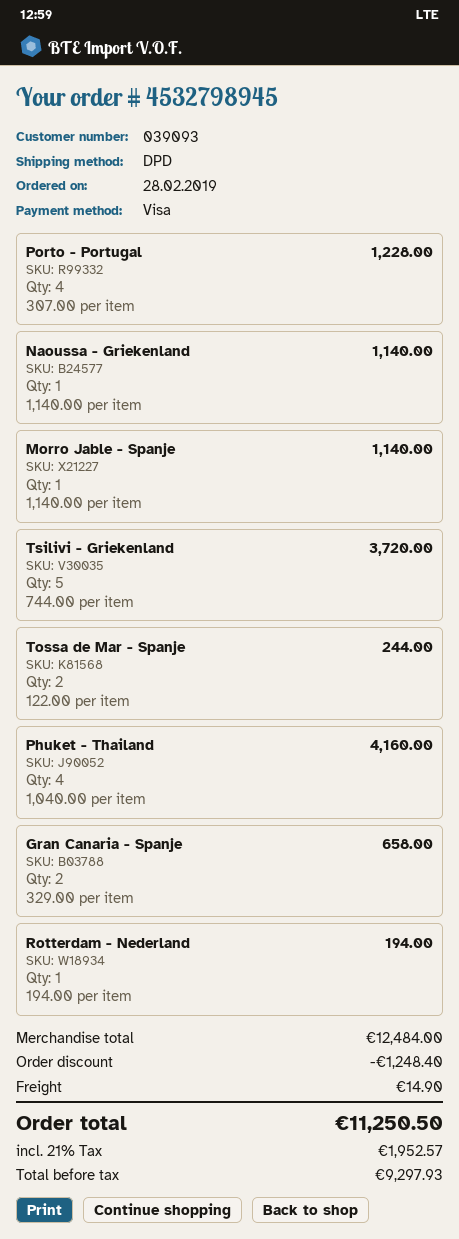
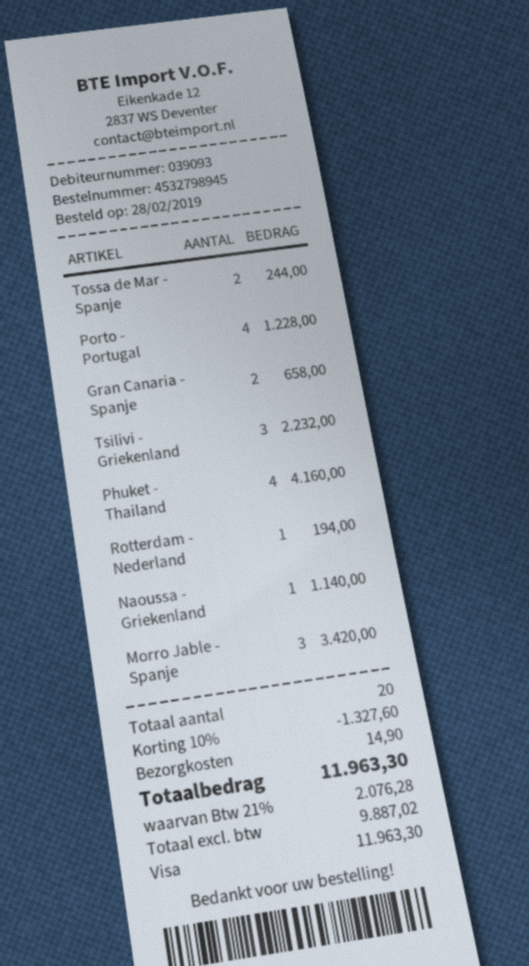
Morro Jable - Spanje: 1 for 1140.00 -> 3 for 3420.00
Tsilivi - Griekenland: 5 for 3720.00 -> 3 for 2232.00
discount: 1248.40 -> 1327.60
net: 9297.93 -> 9887.02
tax: 21% = 1952.57 -> 21% = 2076.28
total: 11250.50 -> 11963.30

